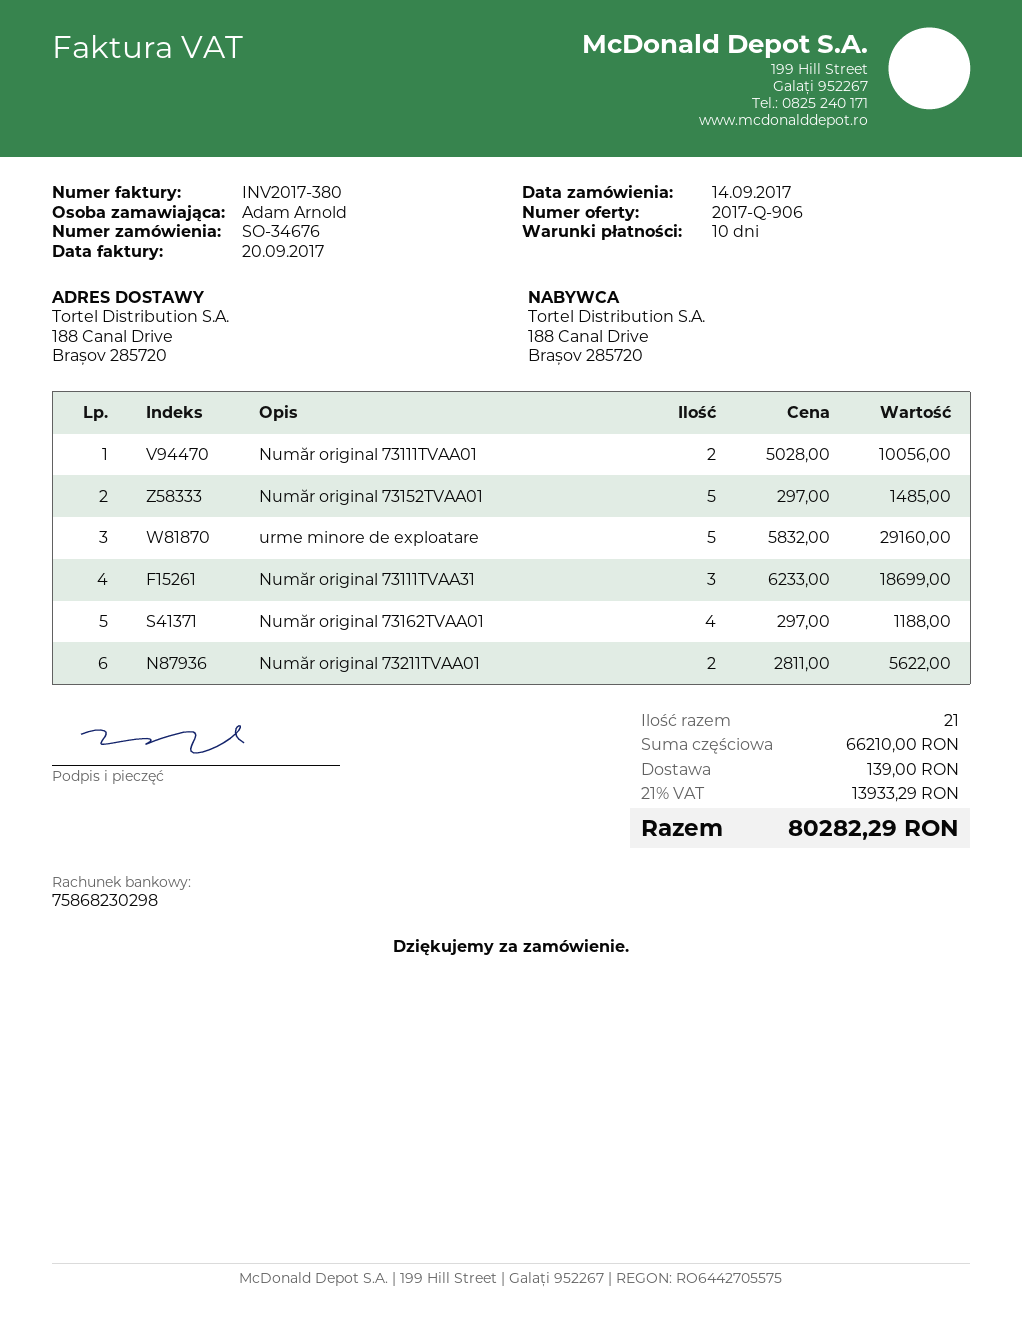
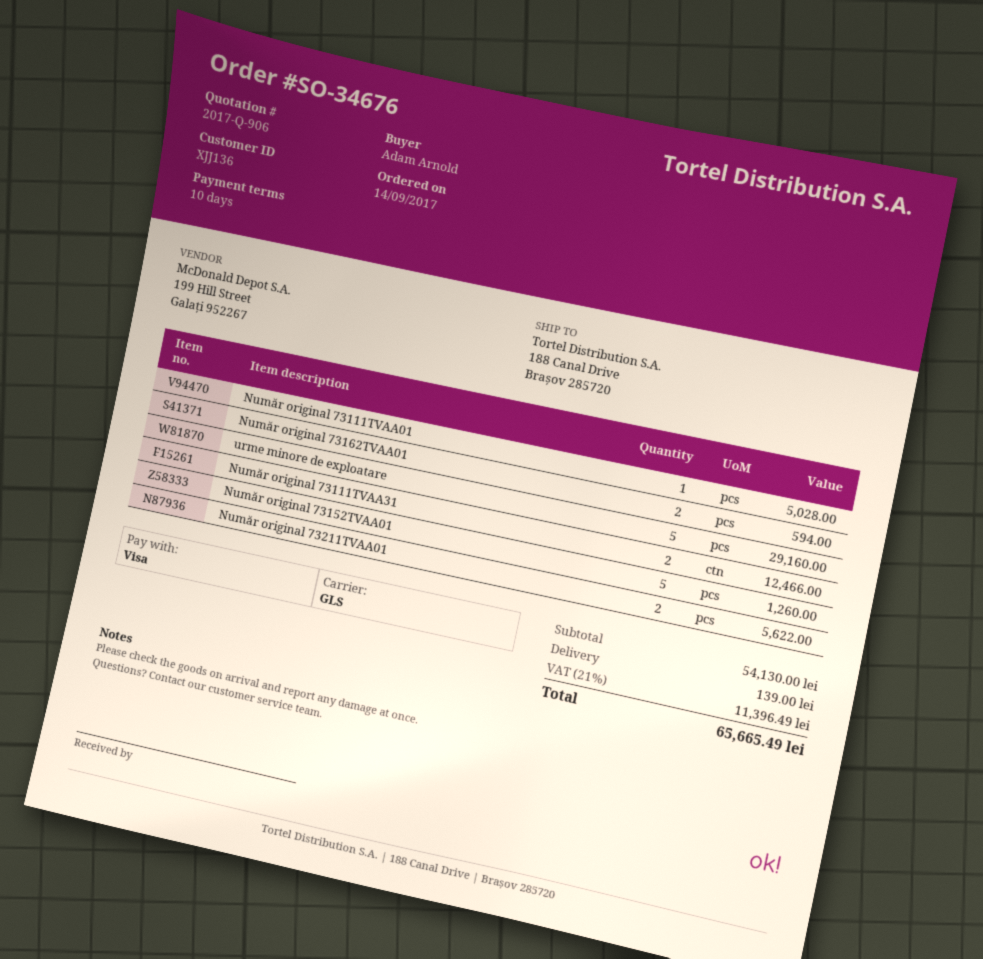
Număr original 73111TVAA01: 2 for 10056.00 -> 1 for 5028.00
Număr original 73152TVAA01: 5 for 1485.00 -> 5 for 1260.00
Număr original 73111TVAA31: 3 for 18699.00 -> 2 for 12466.00
Număr original 73162TVAA01: 4 for 1188.00 -> 2 for 594.00
subtotal: 66210.00 -> 54130.00
tax: 21% = 13933.29 -> 21% = 11396.49
total: 80282.29 -> 65665.49

